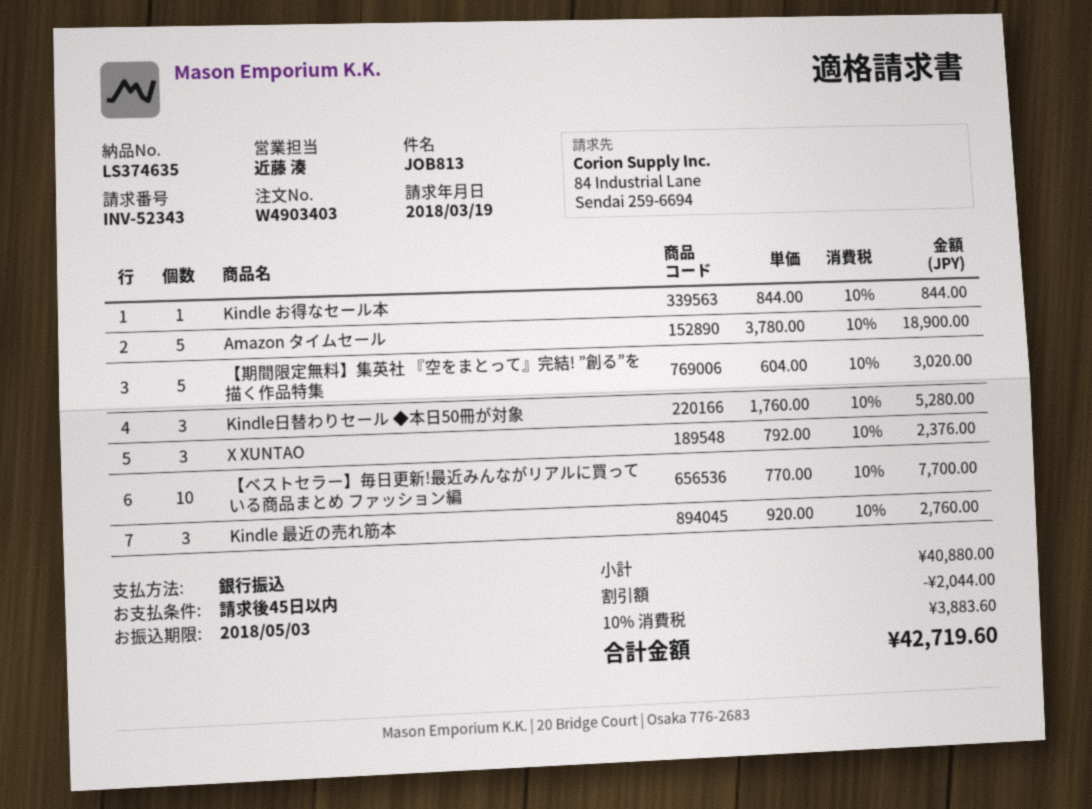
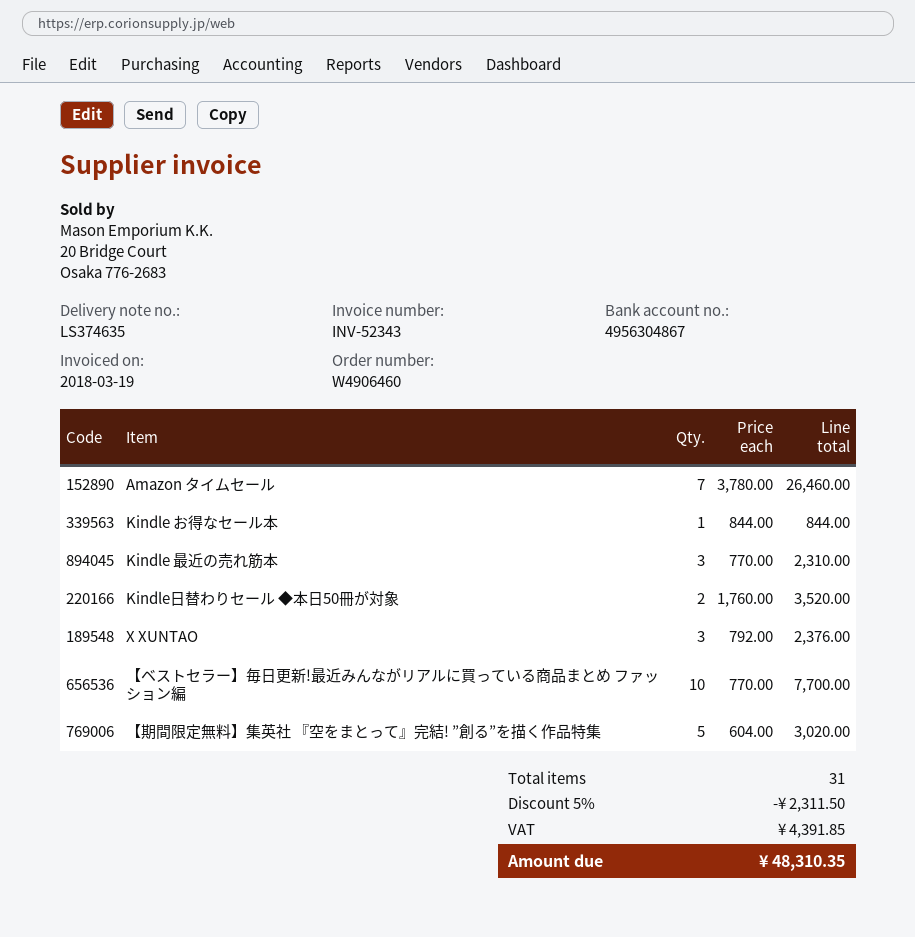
order number: W4903403 -> W4906460
Amazon タイムセール: 5 x 3780.00 = 18900.00 -> 7 x 3780.00 = 26460.00
Kindle日替わりセール ◆本日50冊が対象: 3 x 1760.00 = 5280.00 -> 2 x 1760.00 = 3520.00
Kindle 最近の売れ筋本: 3 x 920.00 = 2760.00 -> 3 x 770.00 = 2310.00
discount: 2044.00 -> 2311.50
tax: 3883.60 -> 4391.85
total: 42719.60 -> 48310.35

